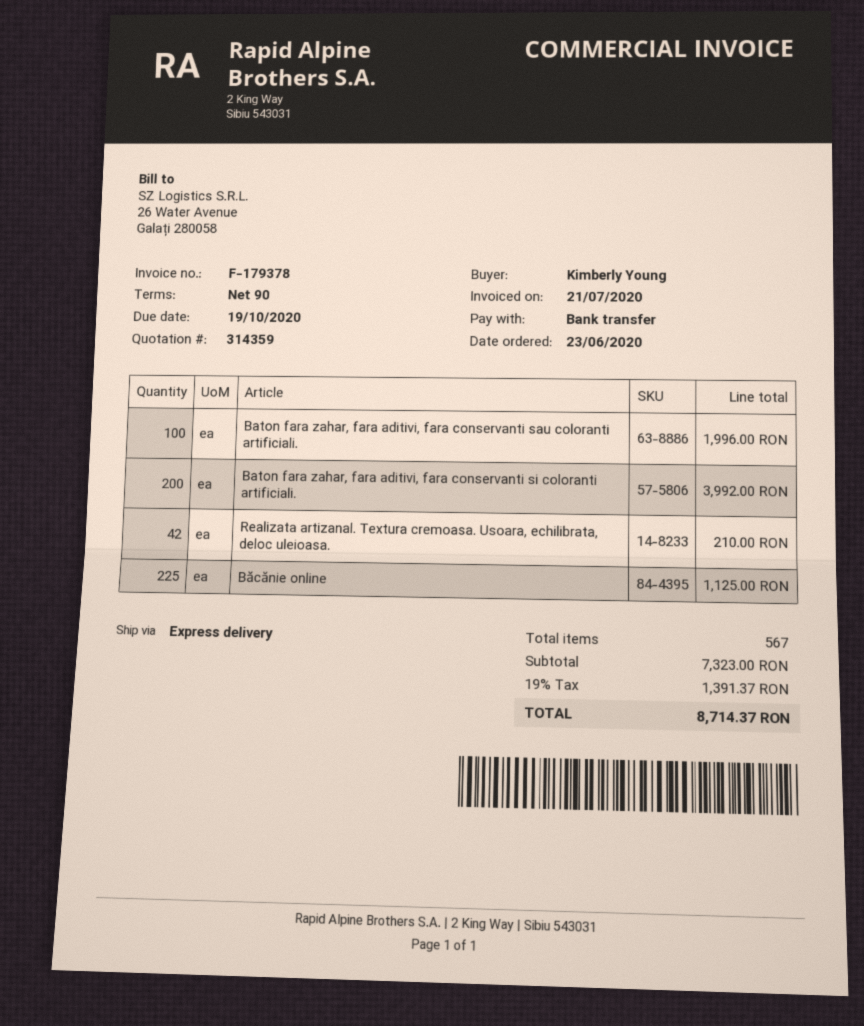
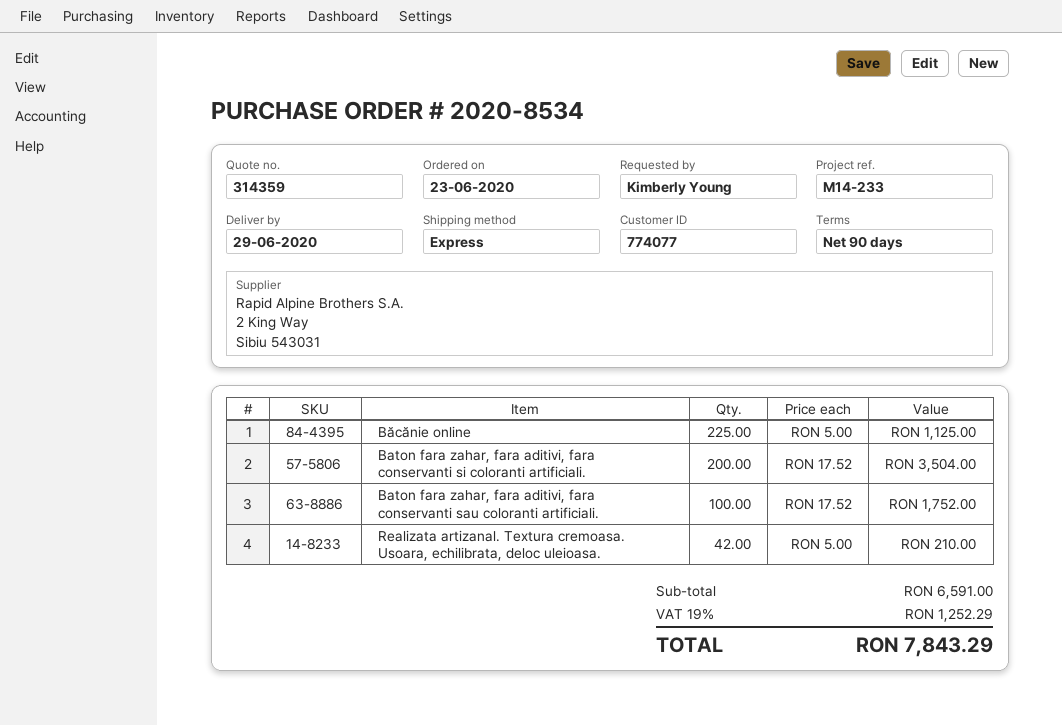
Baton fara zahar, fara aditivi, fara conservanti sau coloranti artificiali.: 100 for 1996.00 -> 100 for 1752.00
Baton fara zahar, fara aditivi, fara conservanti si coloranti artificiali.: 200 for 3992.00 -> 200 for 3504.00
subtotal: 7323.00 -> 6591.00
tax: 19% = 1391.37 -> 19% = 1252.29
total: 8714.37 -> 7843.29

